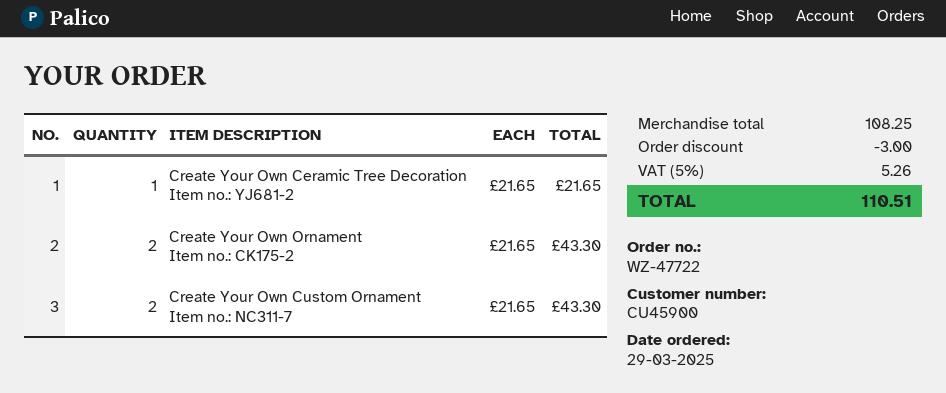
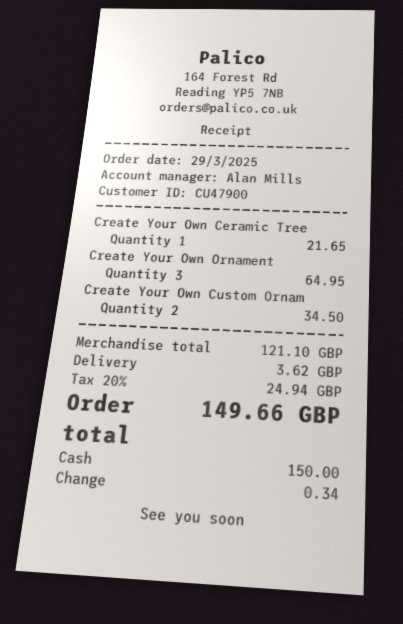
customer number: CU45900 -> CU47900
Create Your Own Ornament: 2 for 43.30 -> 3 for 64.95
Create Your Own Custom Ornament: 2 for 43.30 -> 2 for 34.50
subtotal: 108.25 -> 121.10
discount: 3.00 -> none
shipping: none -> 3.62
tax: 5% = 5.26 -> 20% = 24.94
total: 110.51 -> 149.66

